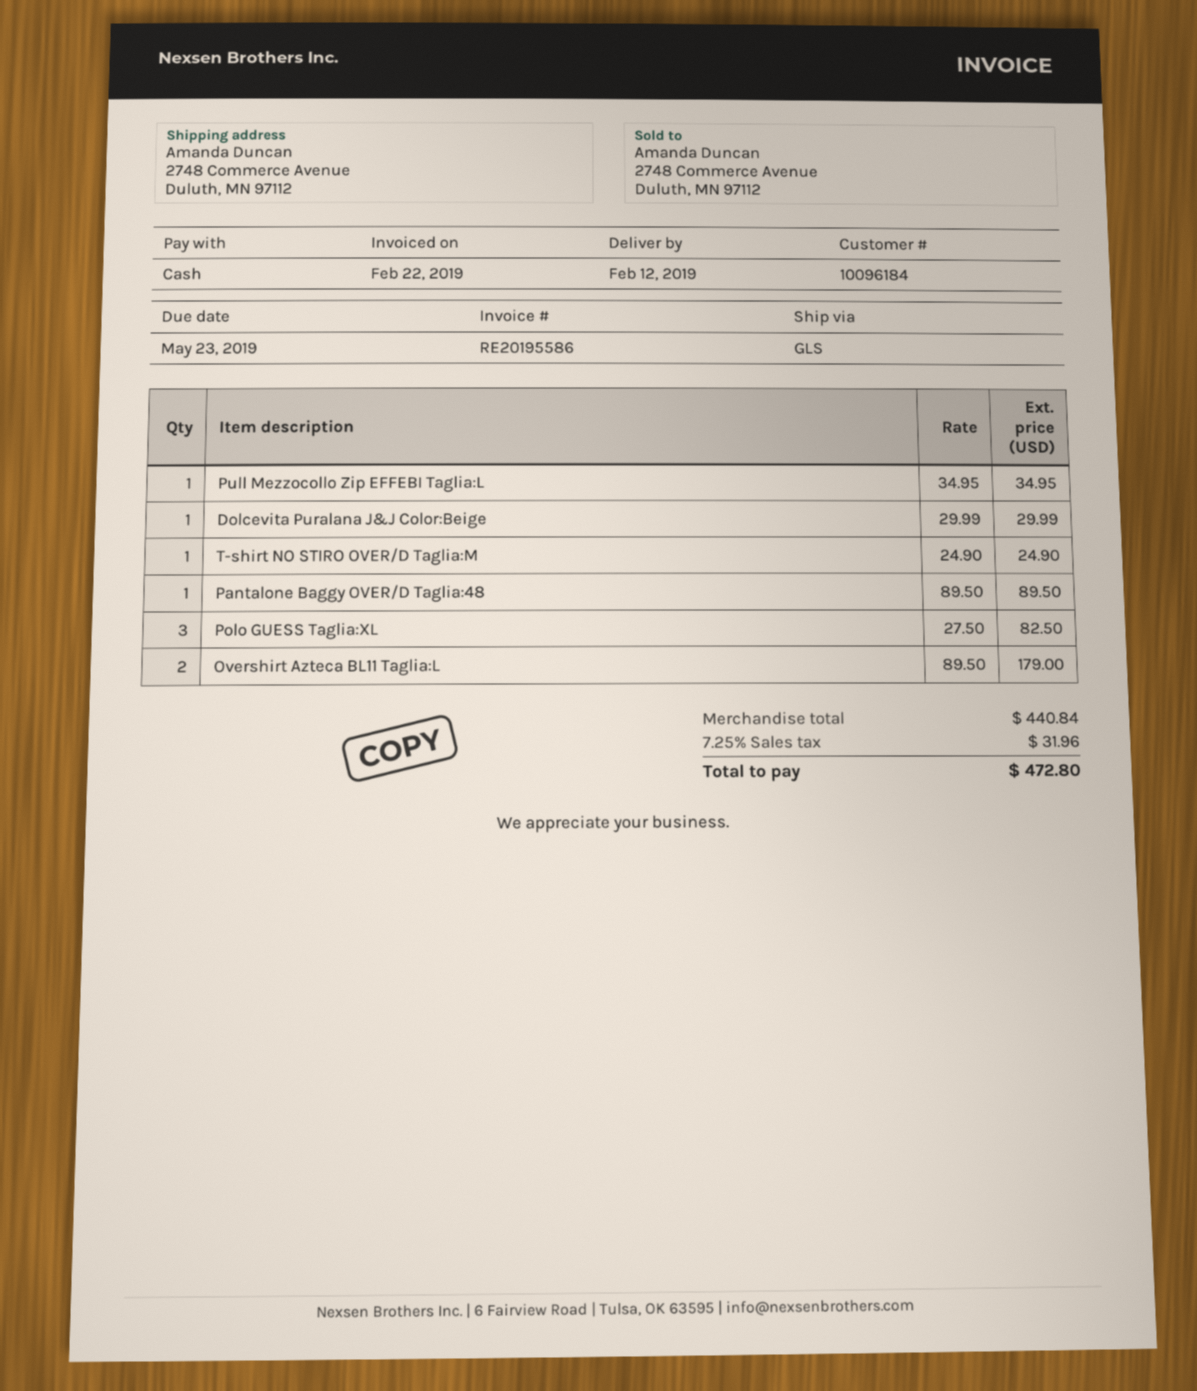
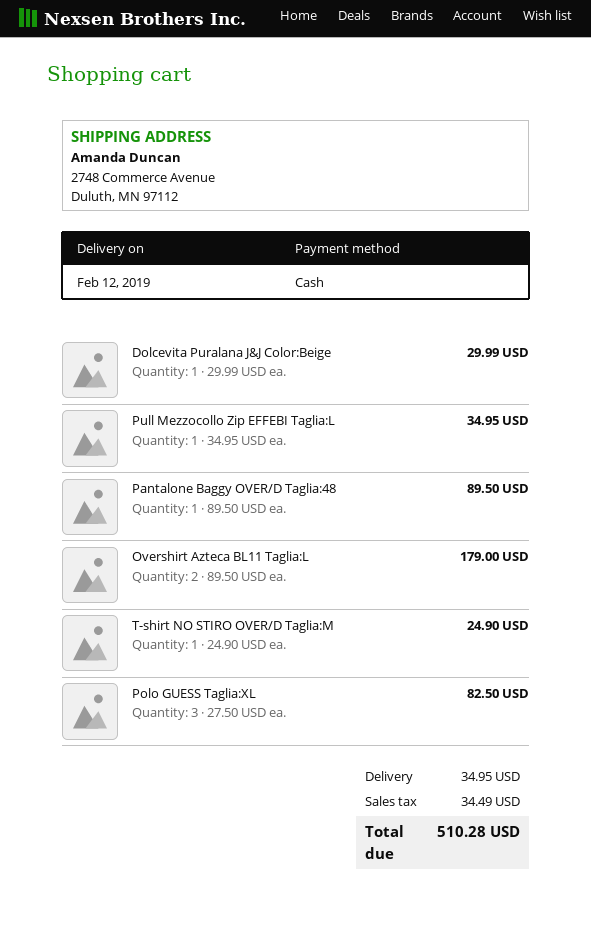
shipping: none -> 34.95
tax: 31.96 -> 34.49
total: 472.80 -> 510.28

